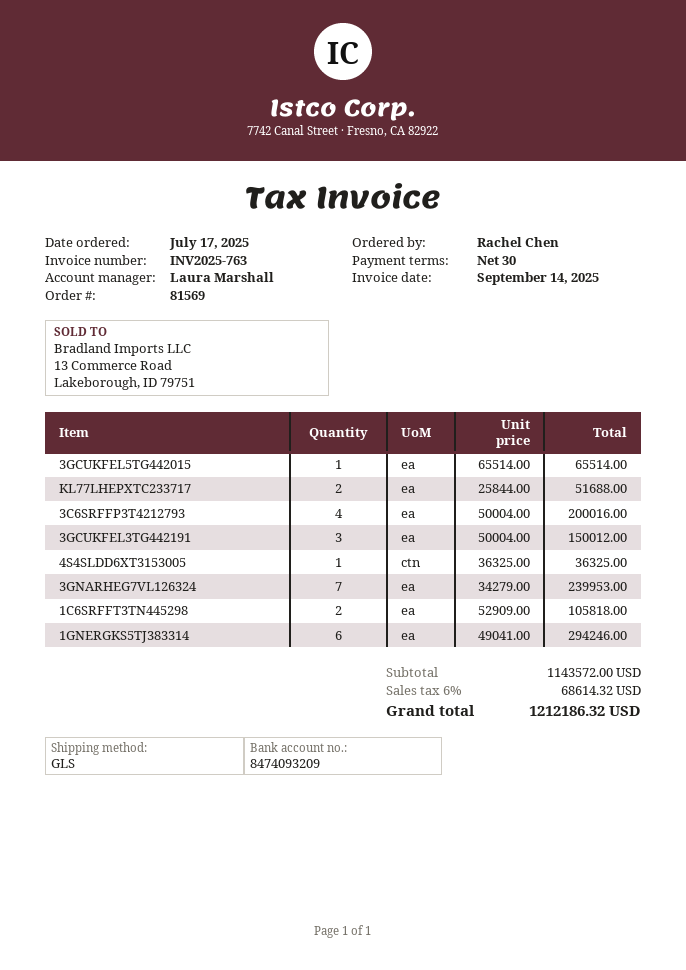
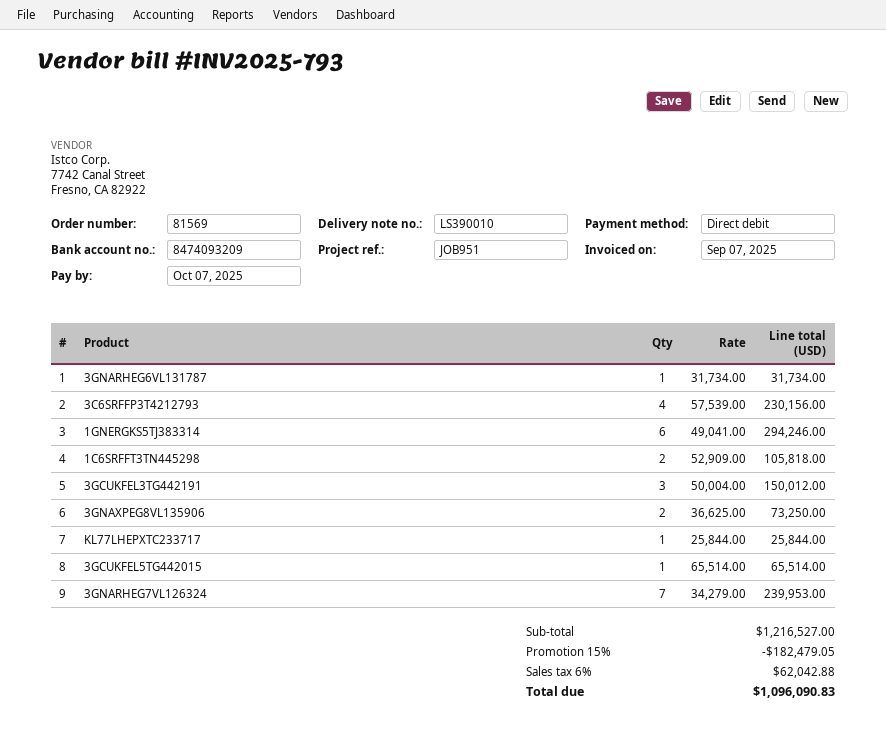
invoice number: INV2025-763 -> INV2025-793
invoice date: 2025-09-14 -> 2025-09-07
KL77LHEPXTC233717: 2 x 25844.00 = 51688.00 -> 1 x 25844.00 = 25844.00
3C6SRFFP3T4212793: 4 x 50004.00 = 200016.00 -> 4 x 57539.00 = 230156.00
4S4SLDD6XT3153005: 1 x 36325.00 = 36325.00 -> none
3GNARHEG6VL131787: none -> 1 x 31734.00 = 31734.00
3GNAXPEG8VL135906: none -> 2 x 36625.00 = 73250.00
subtotal: 1143572.00 -> 1216527.00
discount: none -> 15% = 182479.05
tax: 6% = 68614.32 -> 6% = 62042.88
total: 1212186.32 -> 1096090.83

